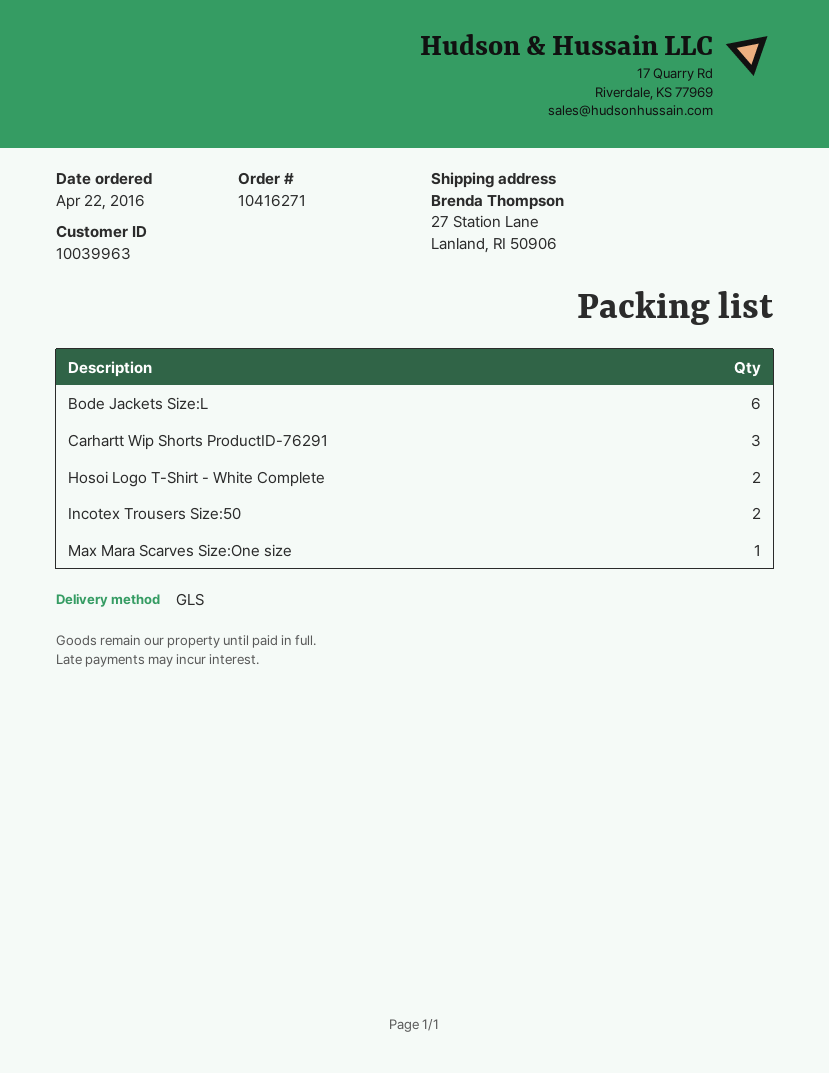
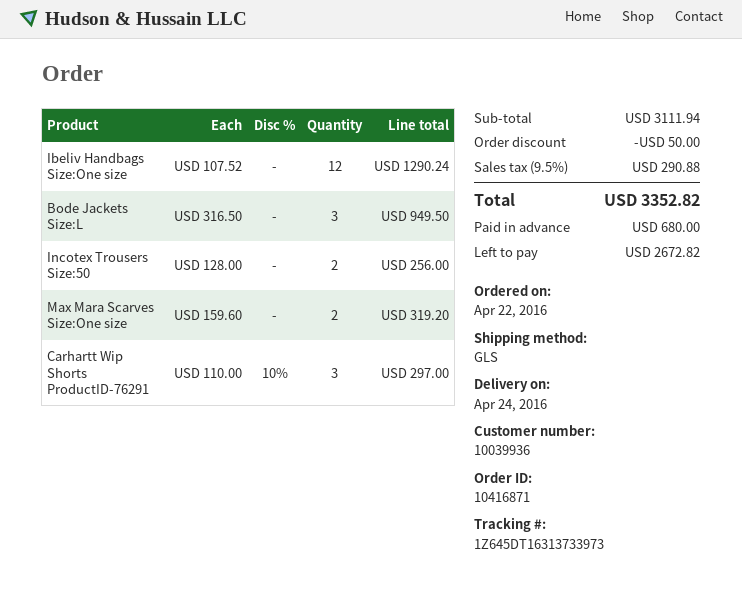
order number: 10416271 -> 10416871
customer number: 10039963 -> 10039936
Bode Jackets Size:L: 6 -> 3
Hosoi Logo T-Shirt - White Complete: 2 -> none
Max Mara Scarves Size:One size: 1 -> 2
Ibeliv Handbags Size:One size: none -> 12

